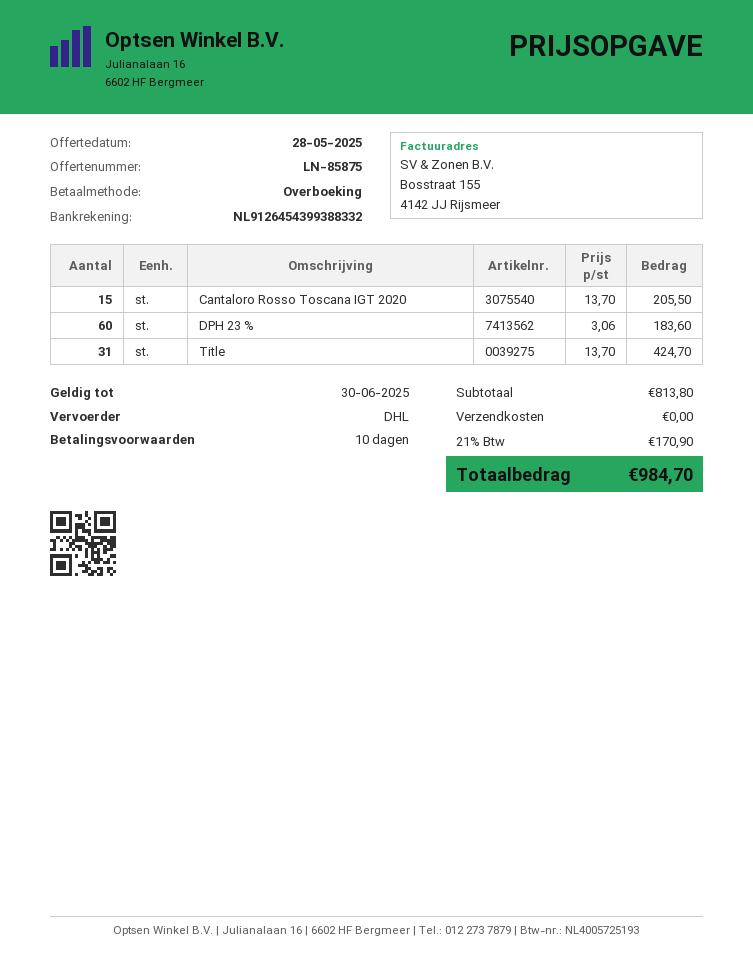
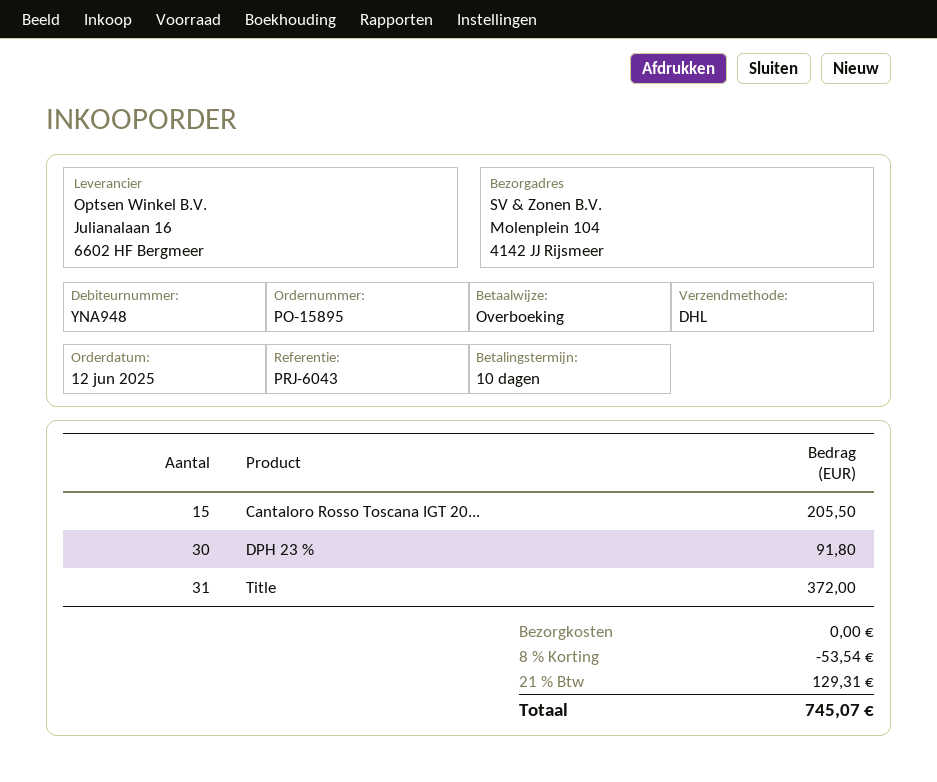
DPH 23 %: 60 for 183.60 -> 30 for 91.80
Title: 31 for 424.70 -> 31 for 372.00
discount: none -> 8% = 53.54
tax: 21% = 170.90 -> 21% = 129.31
total: 984.70 -> 745.07

